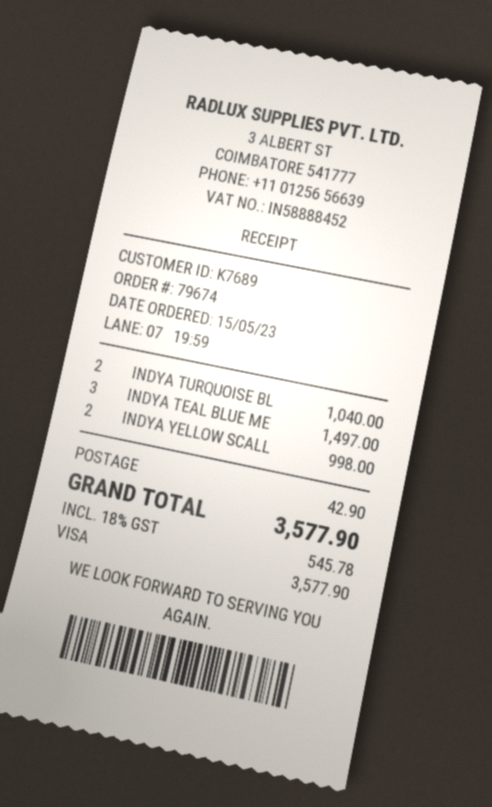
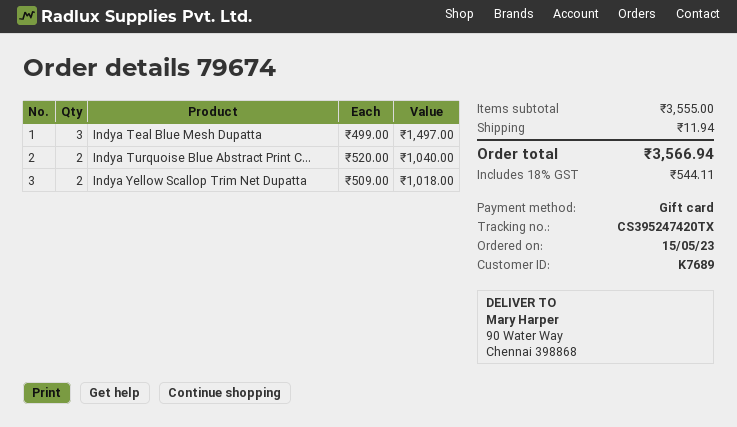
payment method: Visa -> gift card
INDYA YELLOW SCALL: 2 for 998.00 -> 2 for 1018.00
shipping: 42.90 -> 11.94
tax: 18% = 545.78 -> 18% = 544.11
total: 3577.90 -> 3566.94

